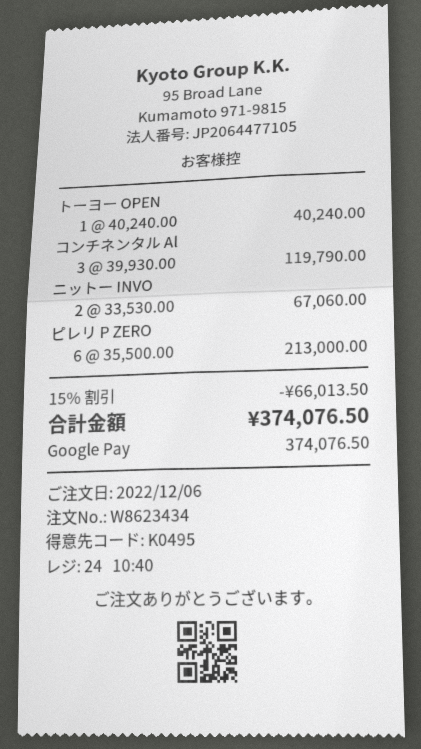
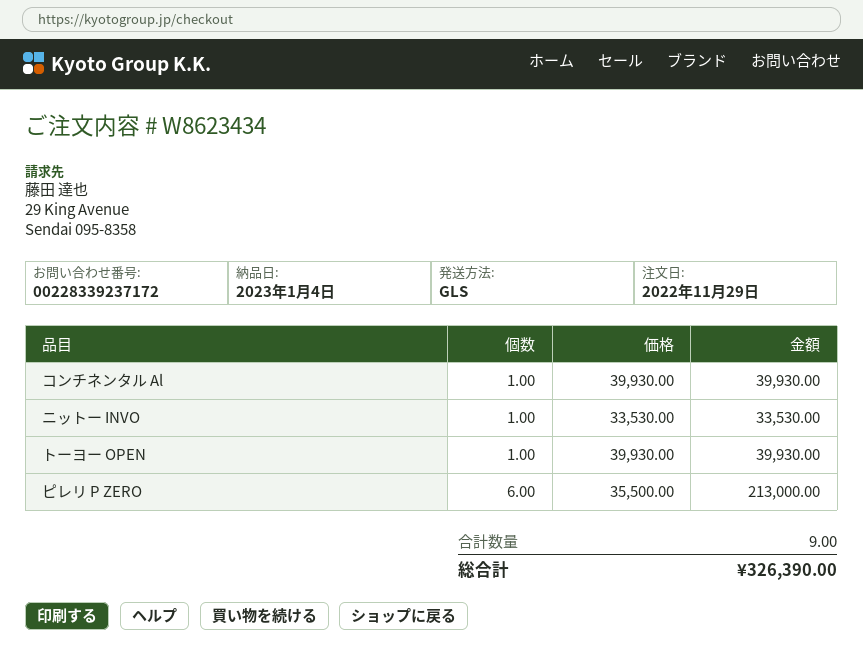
order date: 2022-12-06 -> 2022-11-29
トーヨー OPEN: 1 x 40240.00 = 40240.00 -> 1 x 39930.00 = 39930.00
コンチネンタル Al: 3 x 39930.00 = 119790.00 -> 1 x 39930.00 = 39930.00
ニットー INVO: 2 x 33530.00 = 67060.00 -> 1 x 33530.00 = 33530.00
discount: 15% = 66013.50 -> none
total: 374076.50 -> 326390.00

